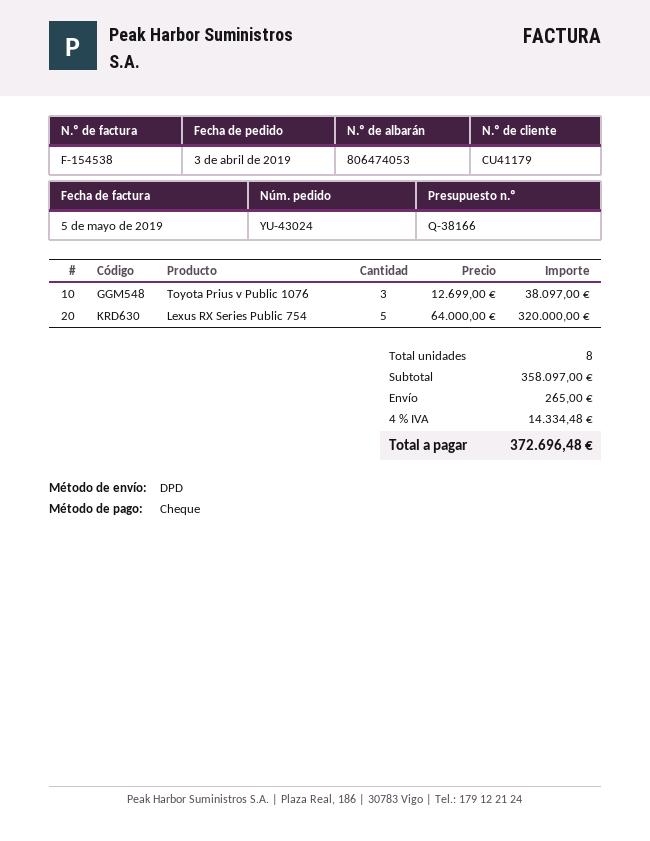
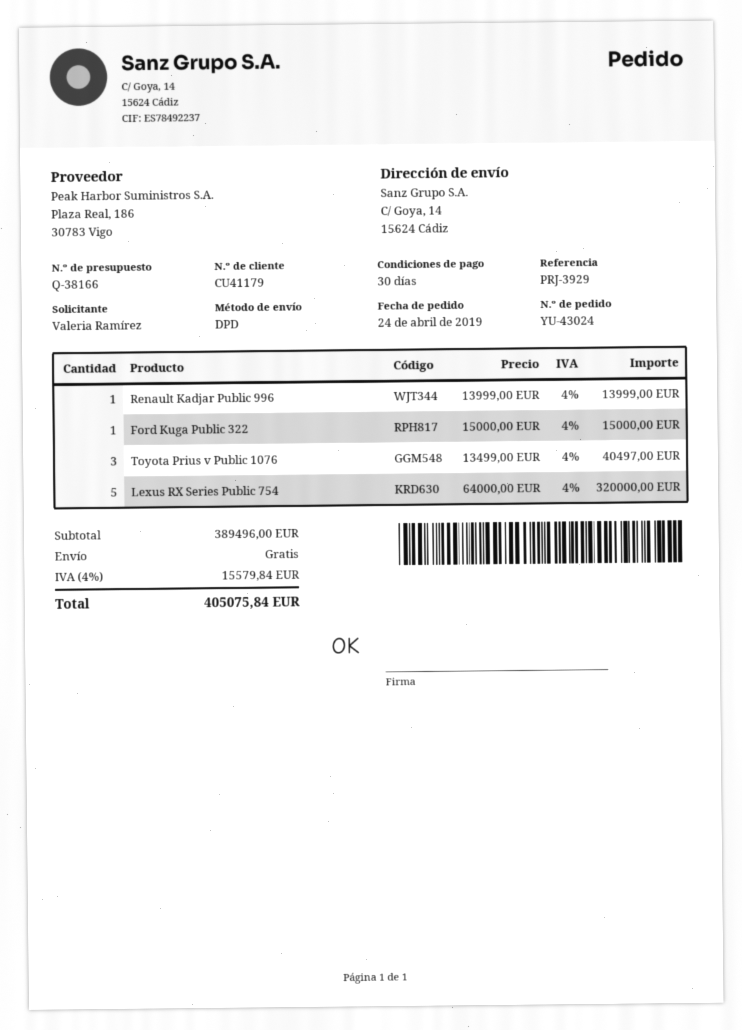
order date: 2019-04-03 -> 2019-04-24
Toyota Prius v Public 1076: 3 x 12699.00 = 38097.00 -> 3 x 13499.00 = 40497.00
Renault Kadjar Public 996: none -> 1 x 13999.00 = 13999.00
Ford Kuga Public 322: none -> 1 x 15000.00 = 15000.00
subtotal: 358097.00 -> 389496.00
shipping: 265.00 -> 0.00
tax: 4% = 14334.48 -> 4% = 15579.84
total: 372696.48 -> 405075.84

